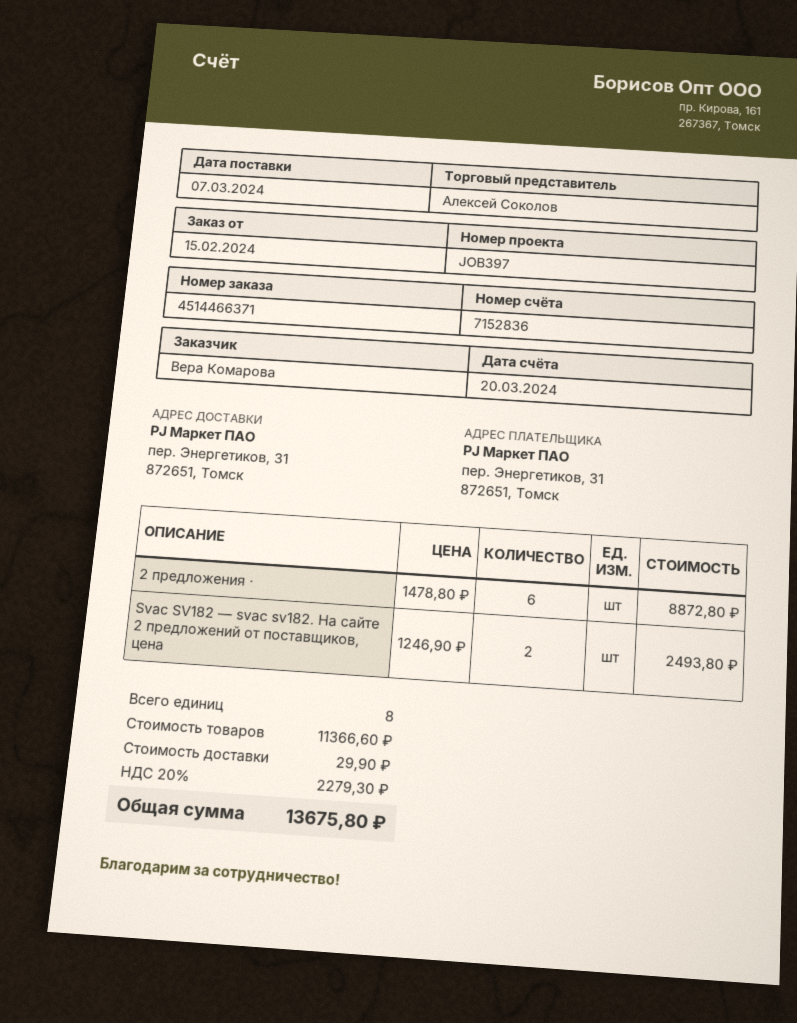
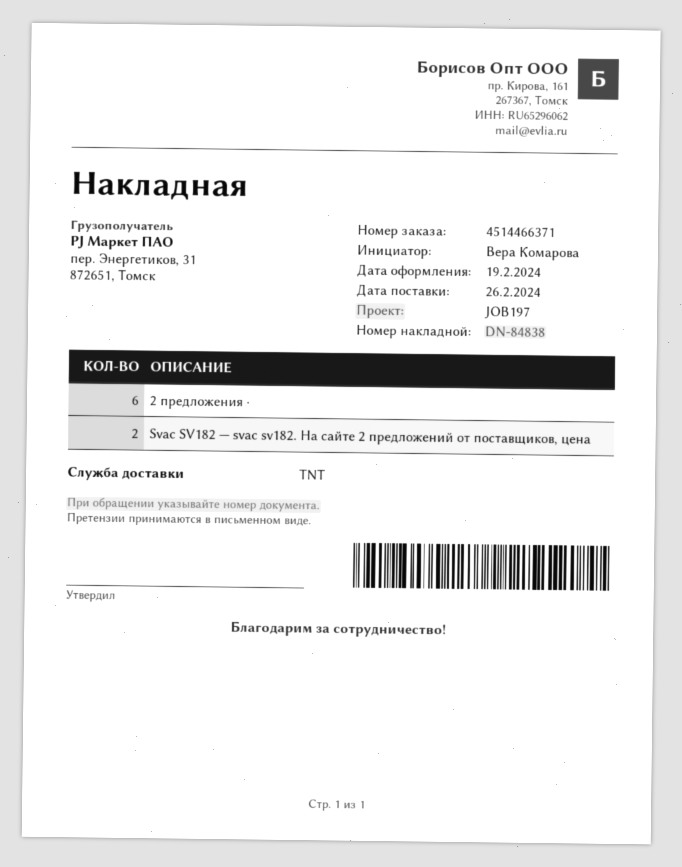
order date: 2024-02-15 -> 2024-02-19
delivery date: 2024-03-07 -> 2024-02-26
reference: JOB397 -> JOB197

